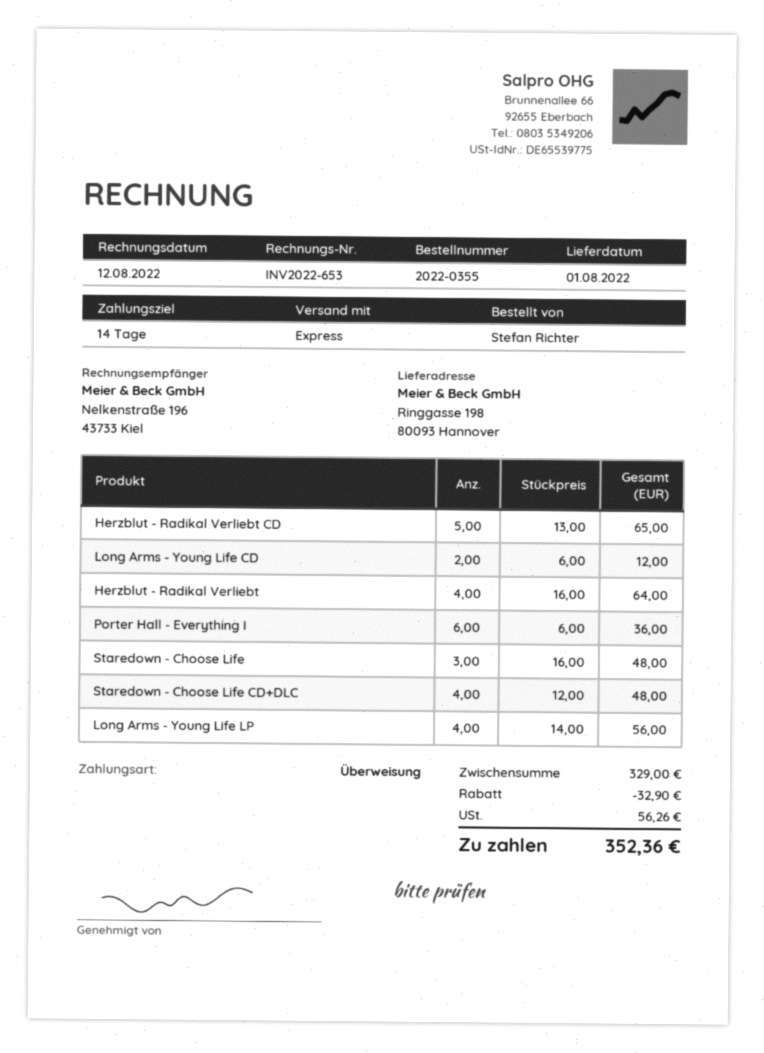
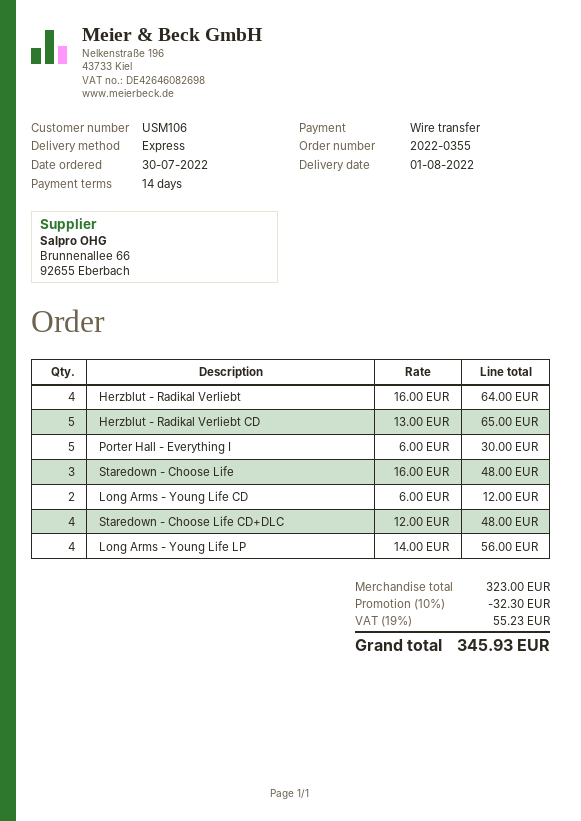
Porter Hall - Everything I: 6 x 6.00 = 36.00 -> 5 x 6.00 = 30.00
subtotal: 329.00 -> 323.00
discount: 32.90 -> 32.30
tax: 56.26 -> 55.23
total: 352.36 -> 345.93

